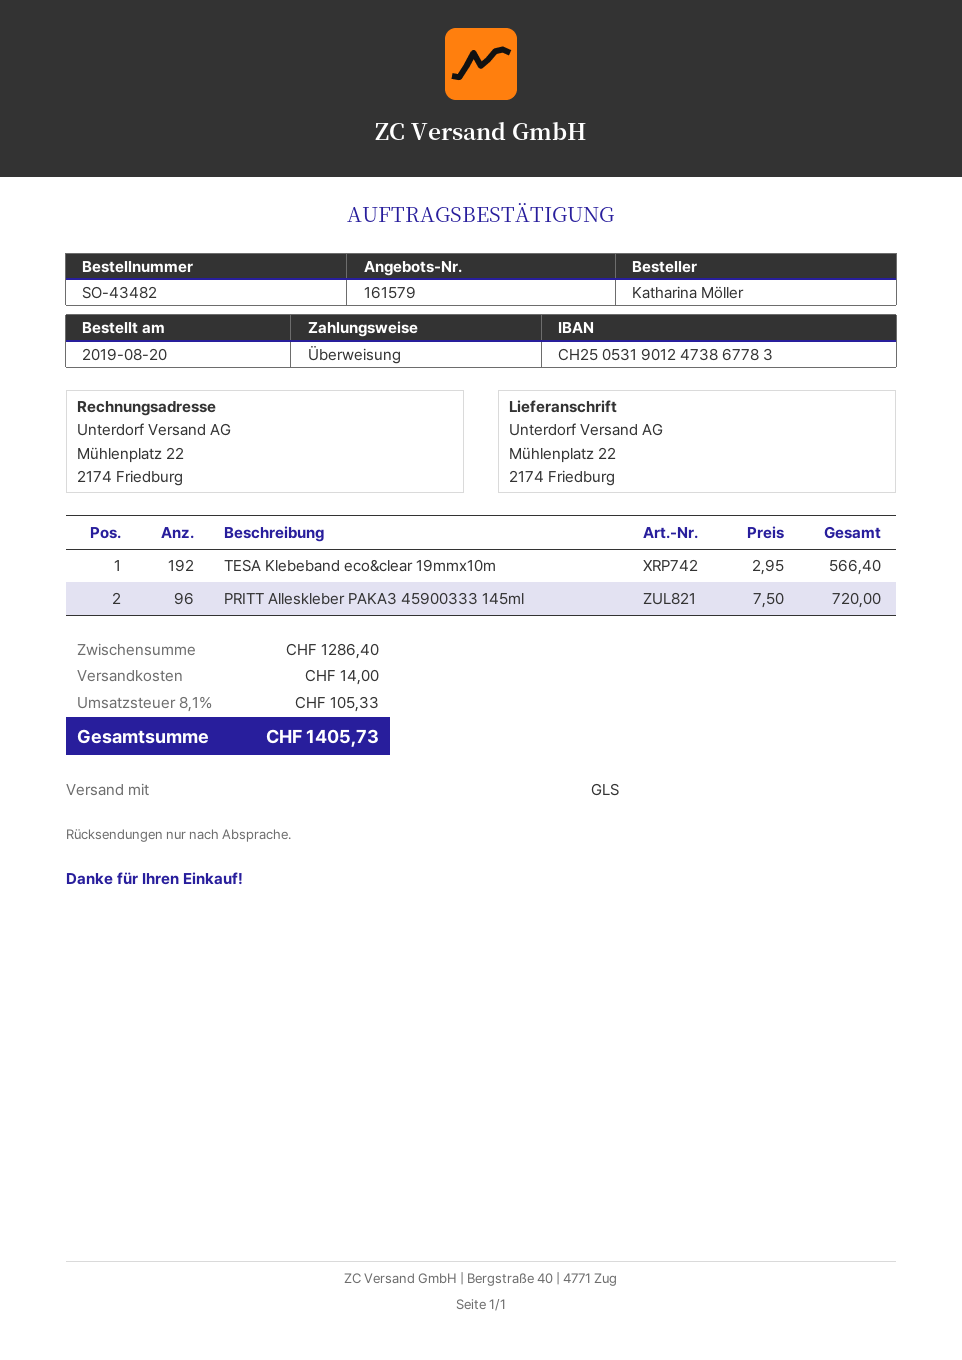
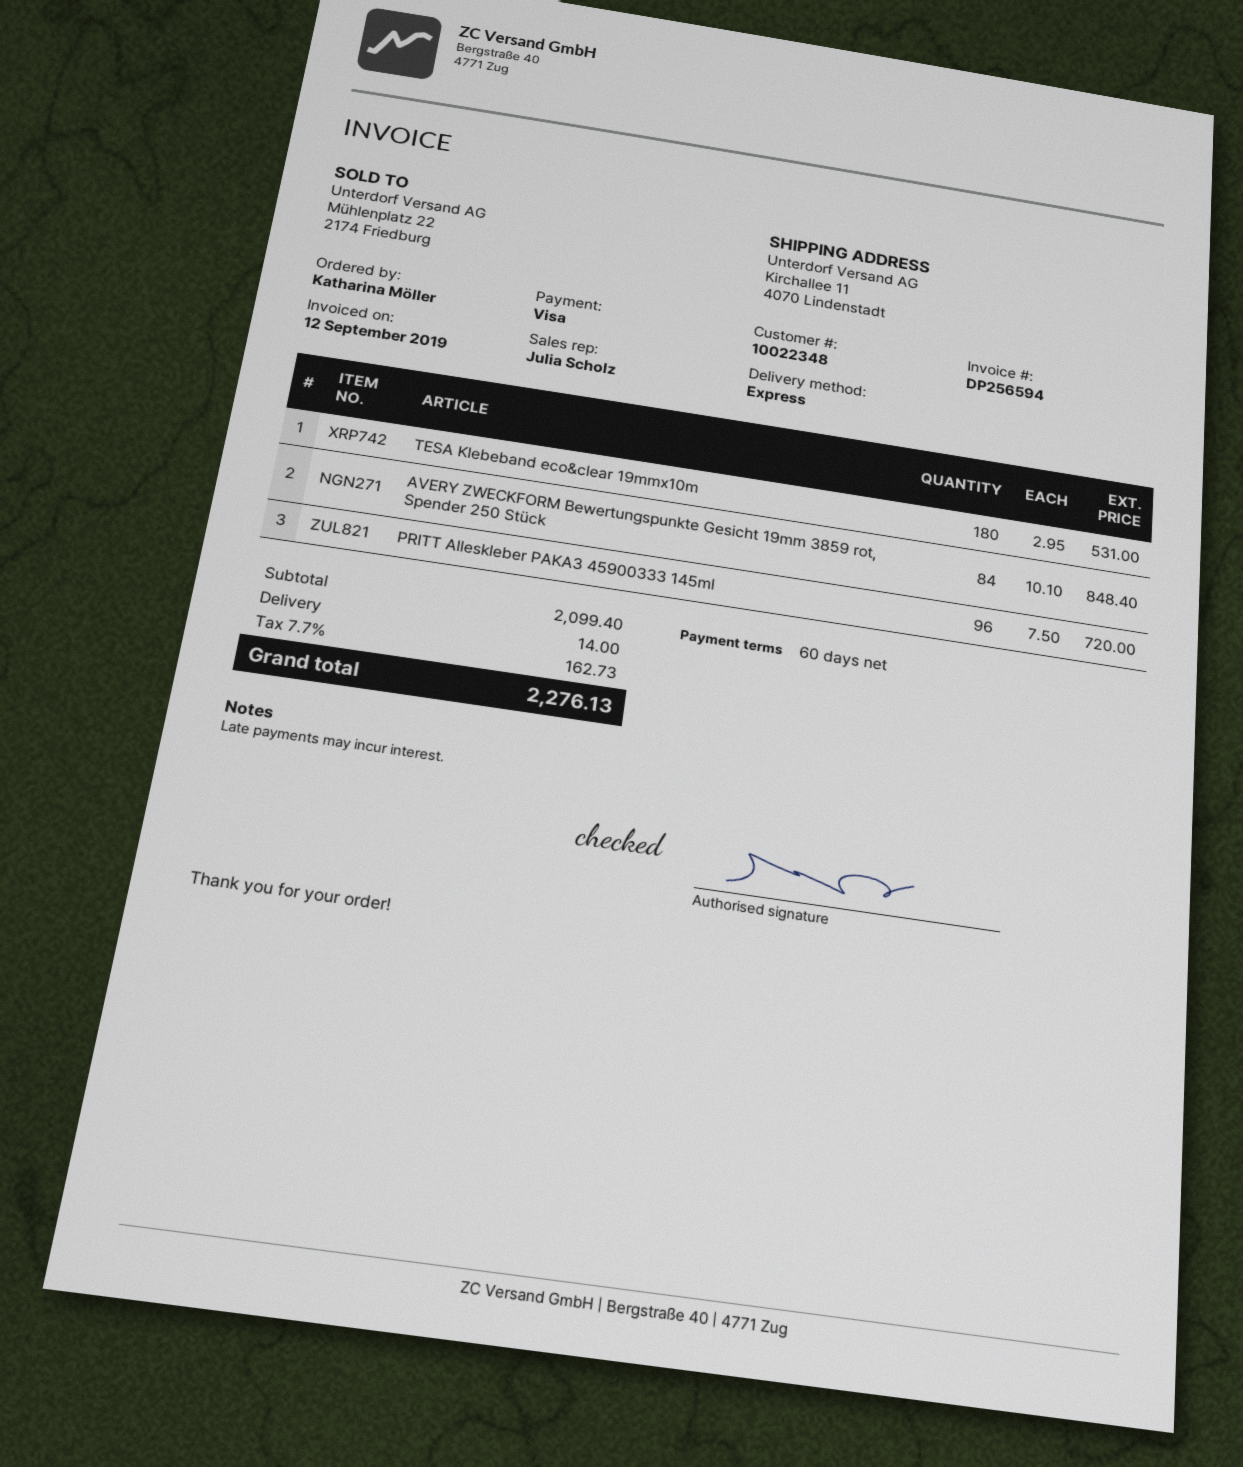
payment method: bank transfer -> Visa
shipping method: GLS -> express
ship to: Mühlenplatz 22, 2174 Friedburg -> Kirchallee 11, 4070 Lindenstadt
TESA Klebeband eco&clear 19mmx10m: 192 x 2.95 = 566.40 -> 180 x 2.95 = 531.00
AVERY ZWECKFORM Bewertungspunkte Gesicht 19mm 3859 rot, Spender 250 Stück: none -> 84 x 10.10 = 848.40
subtotal: 1286.40 -> 2099.40
tax: 8.1% = 105.33 -> 7.7% = 162.73
total: 1405.73 -> 2276.13

